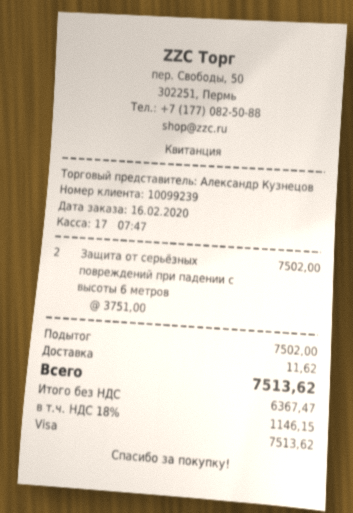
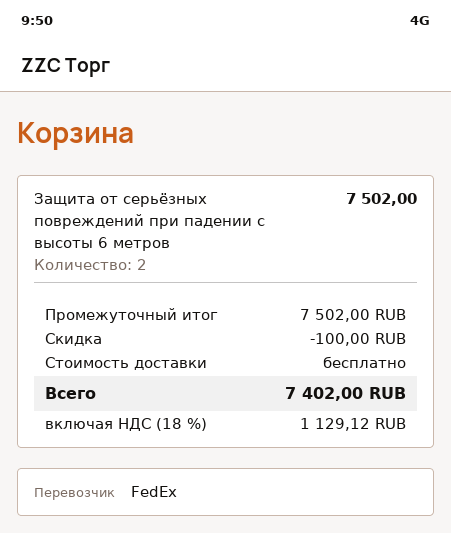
discount: none -> 100.00
shipping: 11.62 -> 0.00
tax: 18% = 1146.15 -> 18% = 1129.12
total: 7513.62 -> 7402.00

